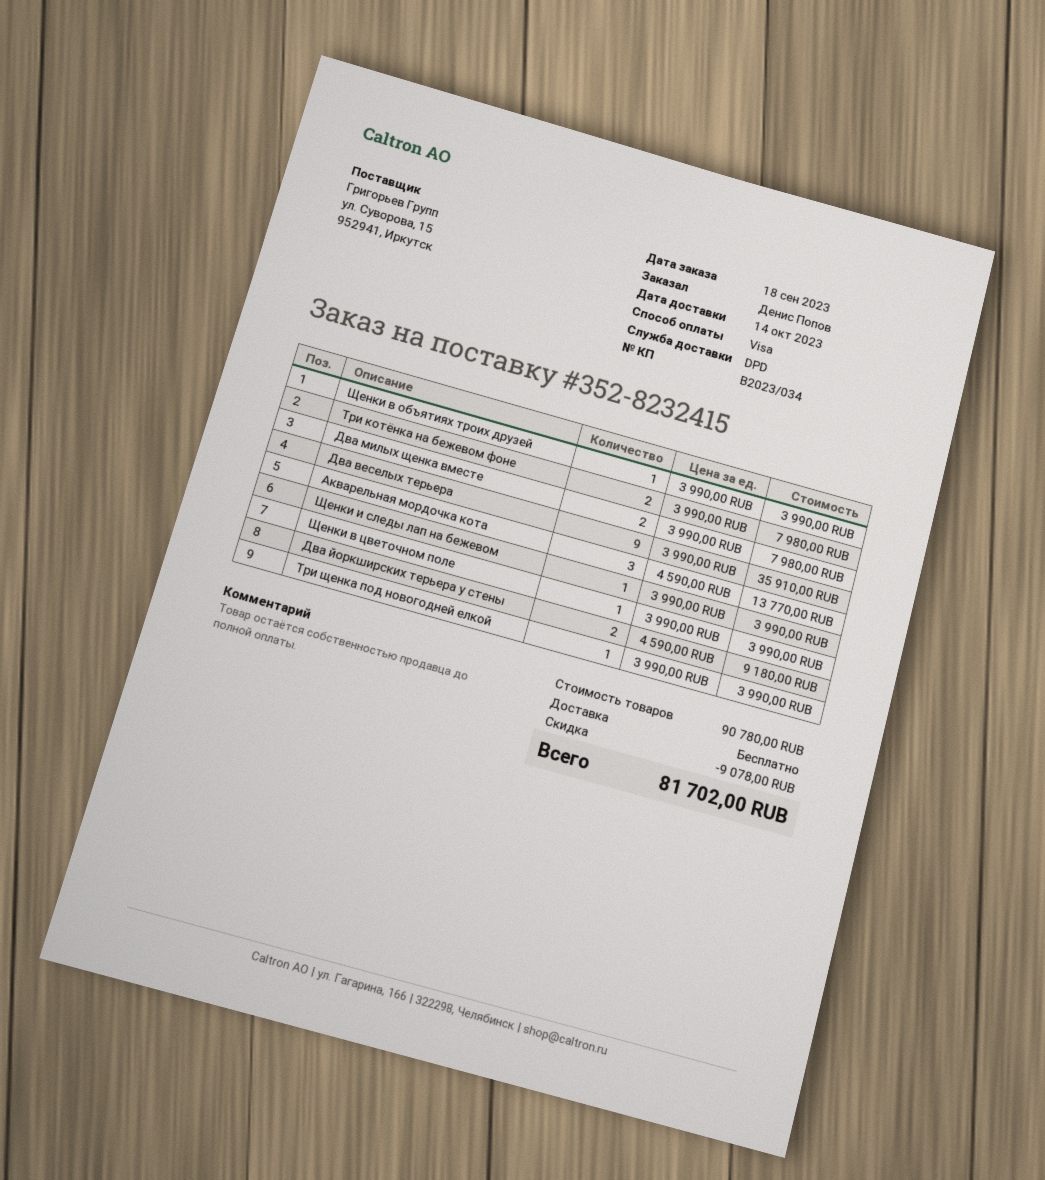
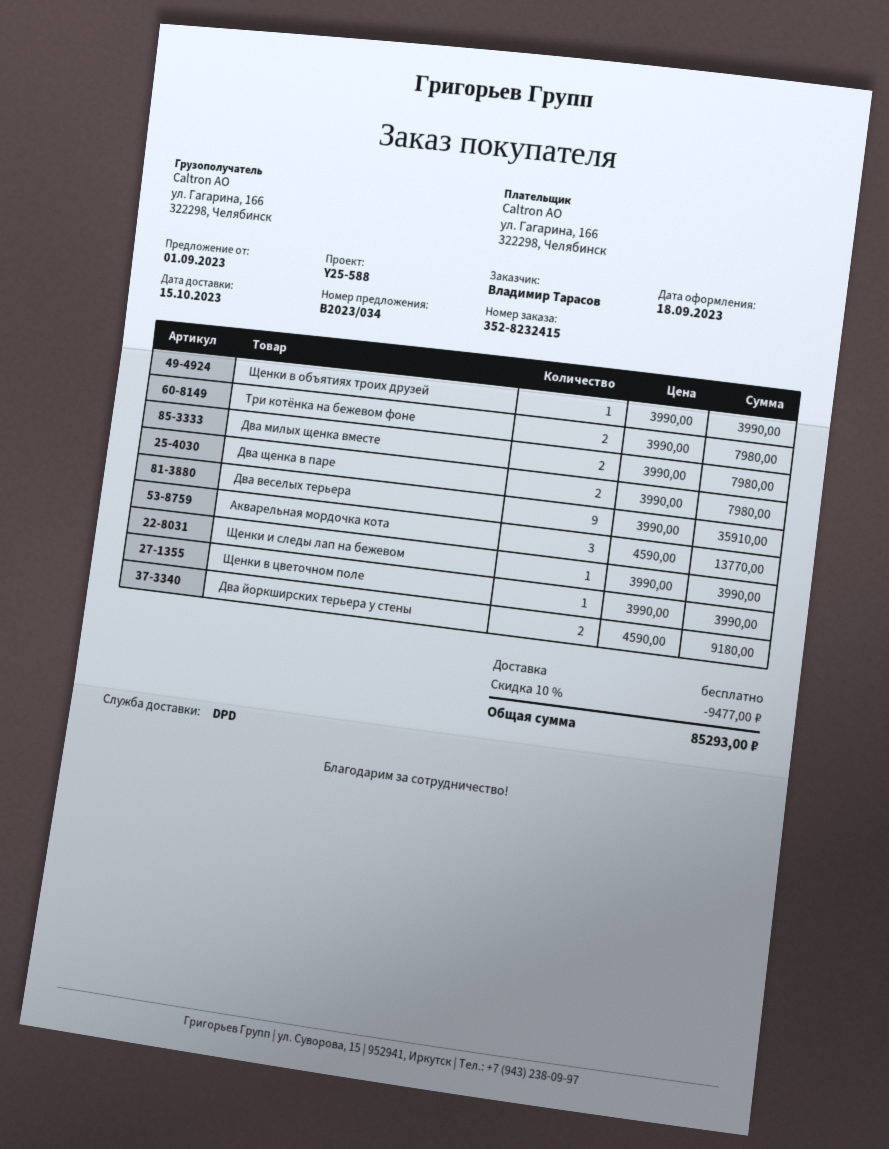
delivery date: 2023-10-14 -> 2023-10-15
ordered by: Денис Попов -> Владимир Тарасов
Три щенка под новогодней елкой: 1 x 3990.00 = 3990.00 -> none
Два щенка в паре: none -> 2 x 3990.00 = 7980.00
discount: 9078.00 -> 9477.00
total: 81702.00 -> 85293.00

